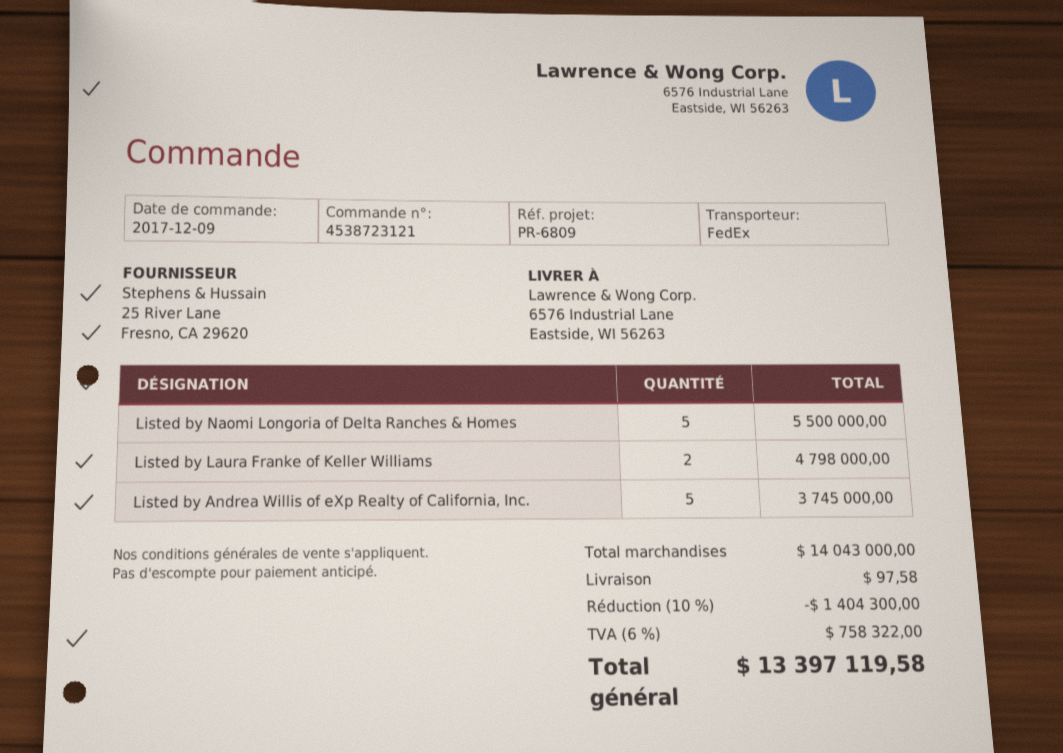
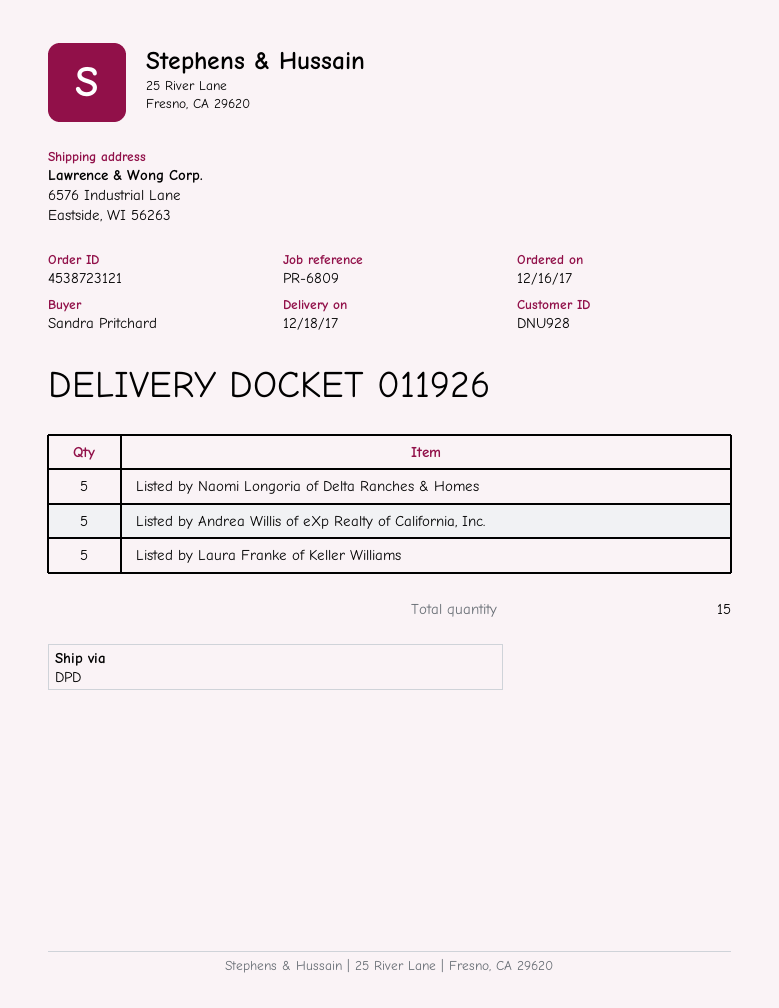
order date: 2017-12-09 -> 2017-12-16
shipping method: FedEx -> DPD
Listed by Laura Franke of Keller Williams: 2 -> 5

